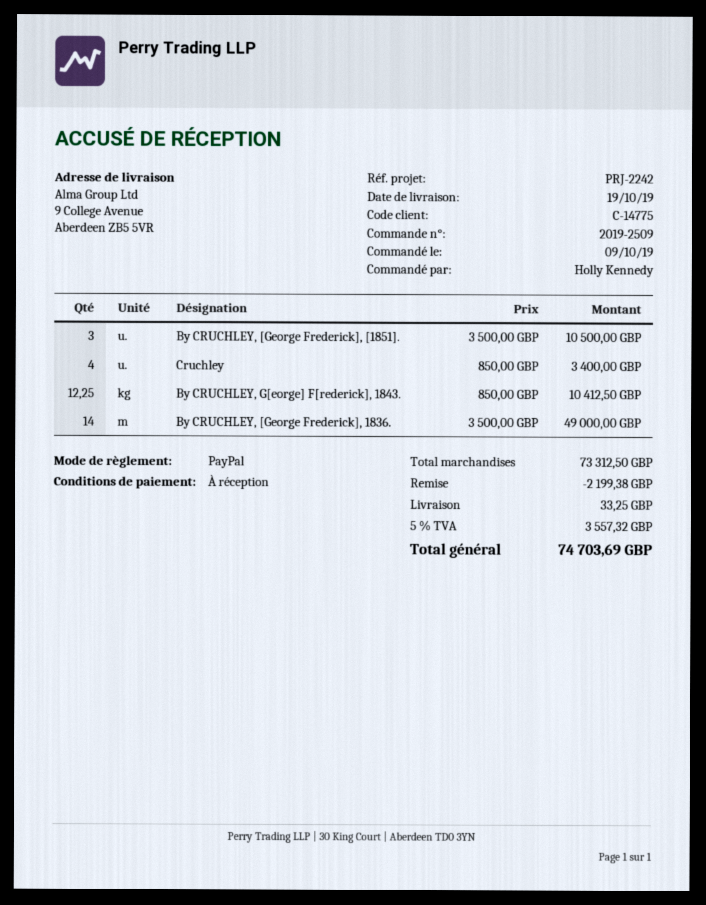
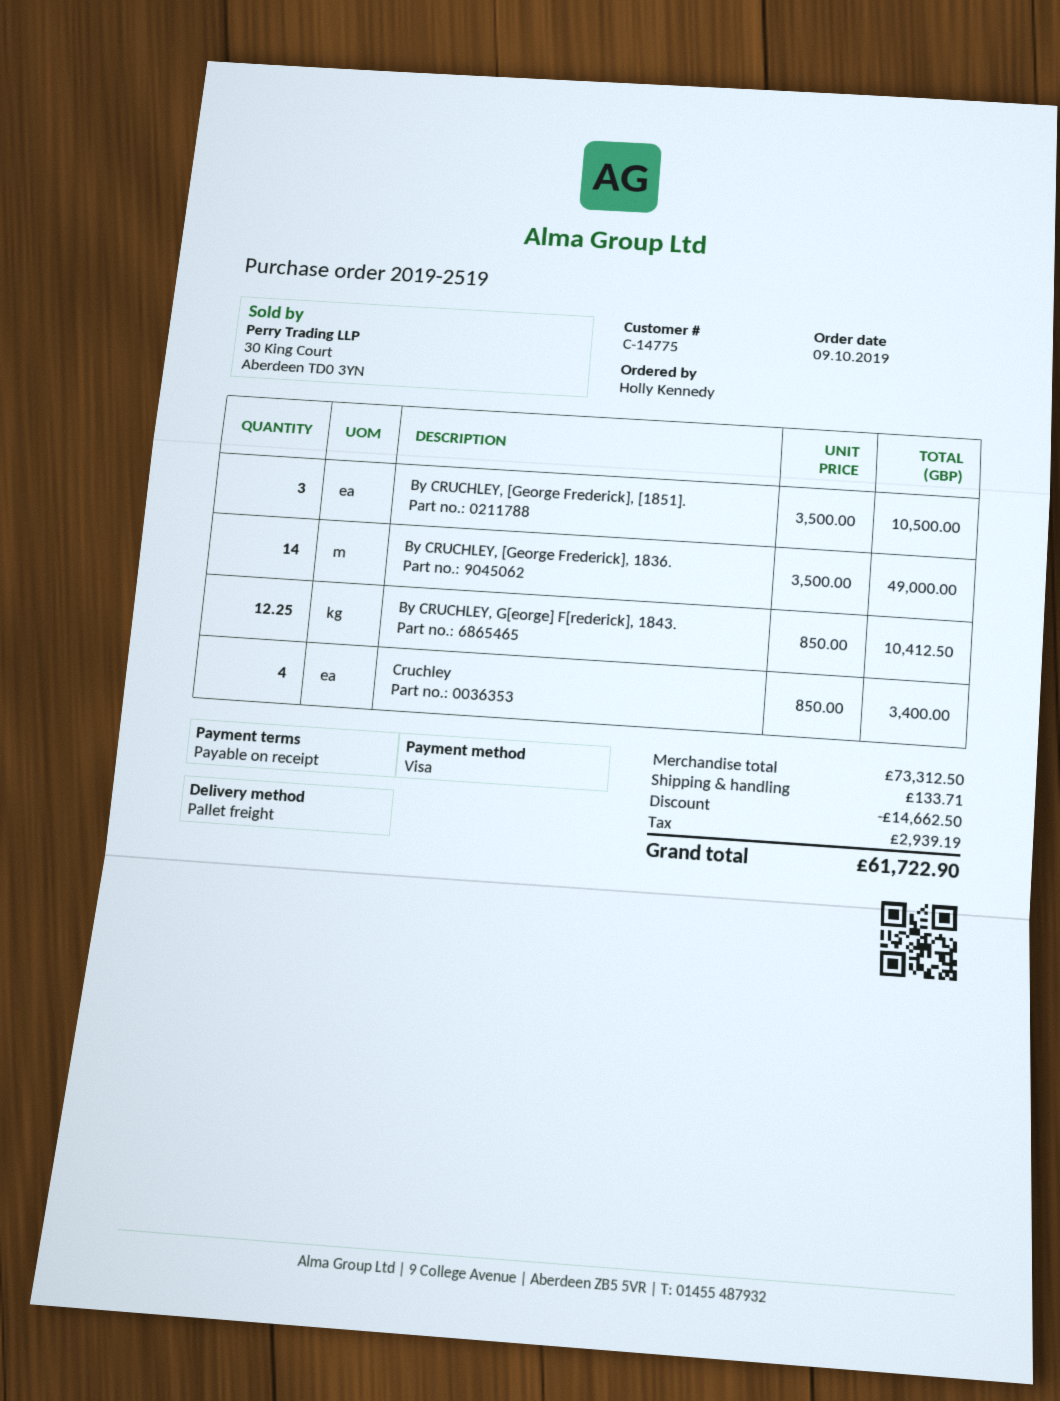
order number: 2019-2509 -> 2019-2519
payment method: PayPal -> Visa
discount: 2199.38 -> 14662.50
shipping: 33.25 -> 133.71
tax: 3557.32 -> 2939.19
total: 74703.69 -> 61722.90

